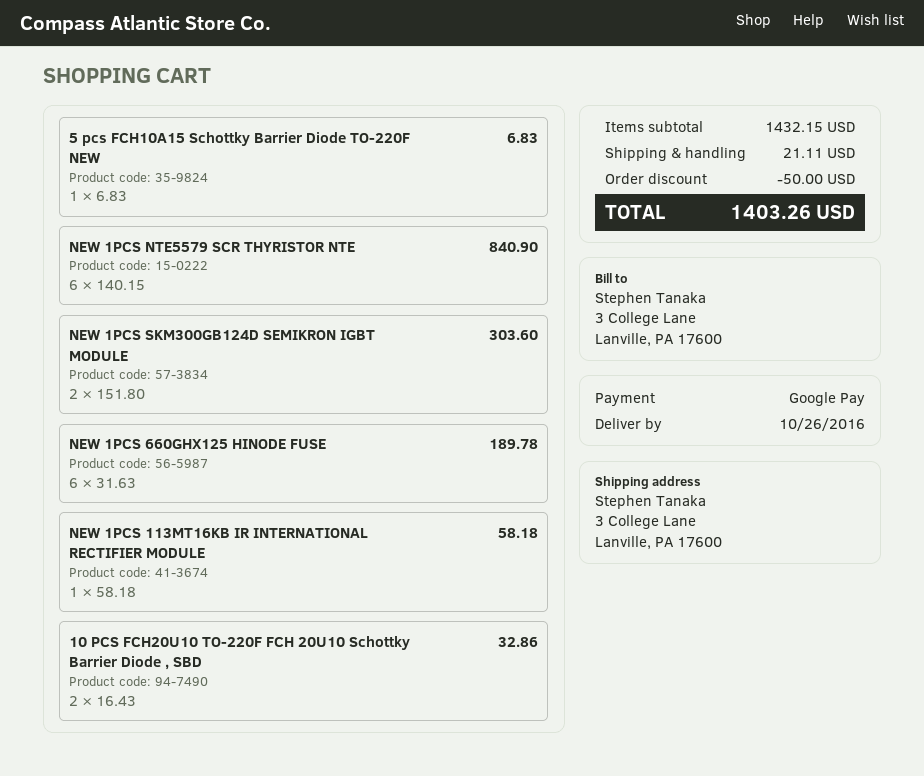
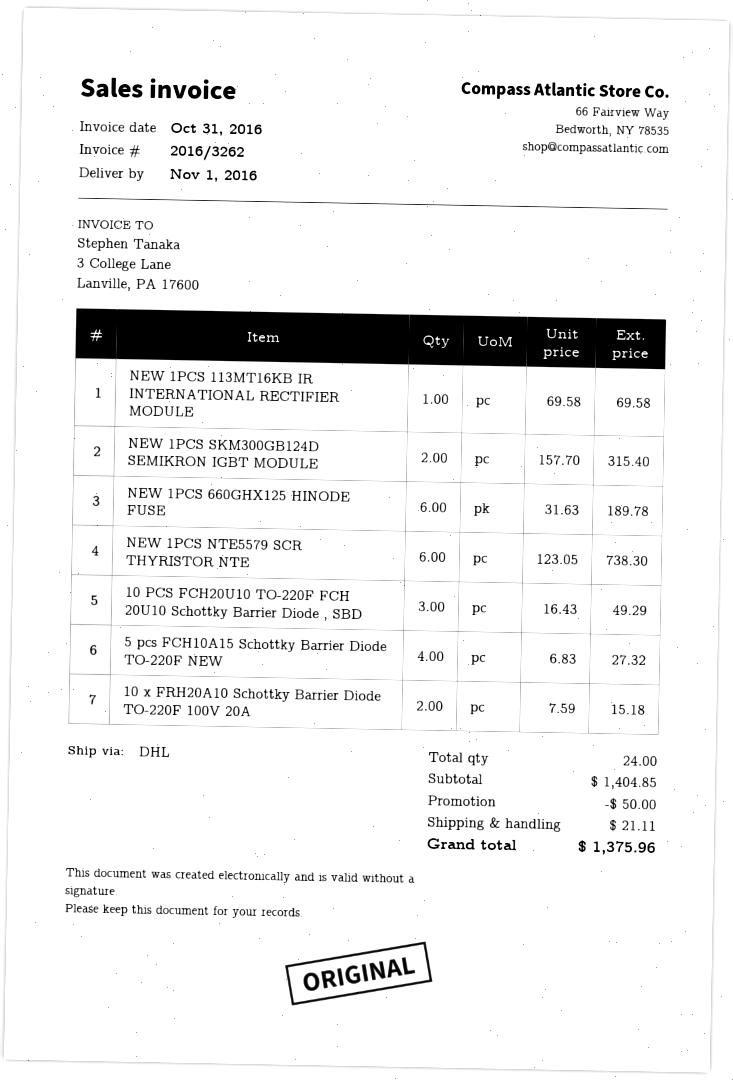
delivery date: 2016-10-26 -> 2016-11-01
5 pcs FCH10A15 Schottky Barrier Diode TO-220F NEW: 1 x 6.83 = 6.83 -> 4 x 6.83 = 27.32
NEW 1PCS NTE5579 SCR THYRISTOR NTE: 6 x 140.15 = 840.90 -> 6 x 123.05 = 738.30
NEW 1PCS SKM300GB124D SEMIKRON IGBT MODULE: 2 x 151.80 = 303.60 -> 2 x 157.70 = 315.40
NEW 1PCS 113MT16KB IR INTERNATIONAL RECTIFIER MODULE: 1 x 58.18 = 58.18 -> 1 x 69.58 = 69.58
10 PCS FCH20U10 TO-220F FCH 20U10 Schottky Barrier Diode , SBD: 2 x 16.43 = 32.86 -> 3 x 16.43 = 49.29
10 x FRH20A10 Schottky Barrier Diode TO-220F 100V 20A: none -> 2 x 7.59 = 15.18
subtotal: 1432.15 -> 1404.85
total: 1403.26 -> 1375.96

